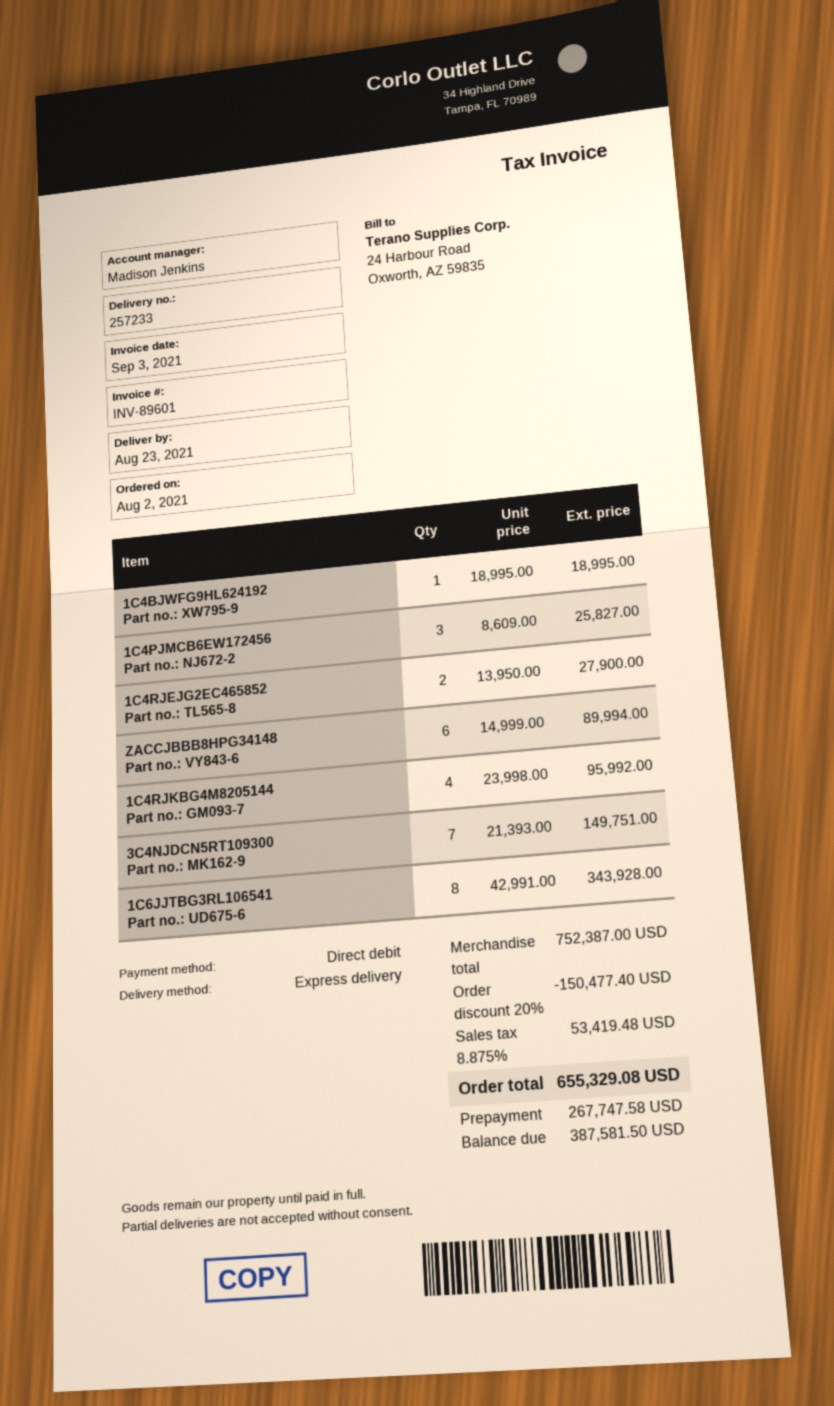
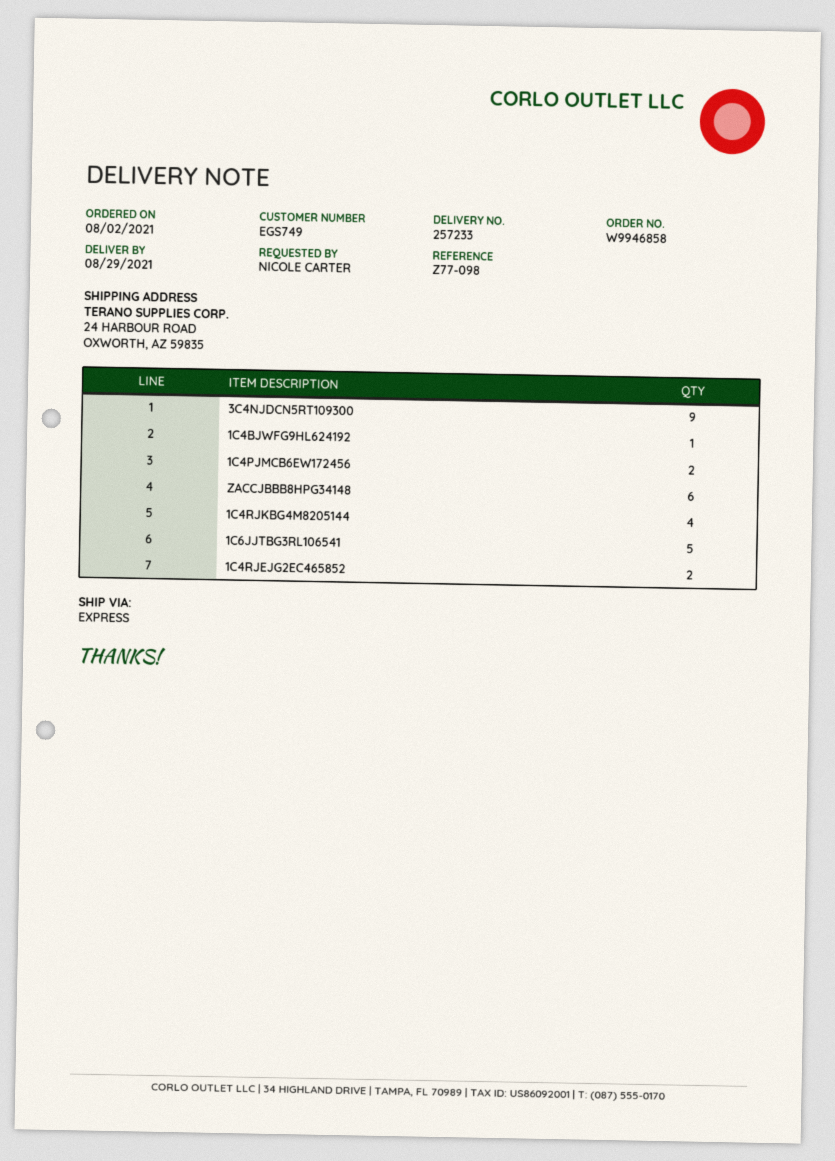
delivery date: 2021-08-23 -> 2021-08-29
1C4PJMCB6EW172456: 3 -> 2
3C4NJDCN5RT109300: 7 -> 9
1C6JJTBG3RL106541: 8 -> 5

